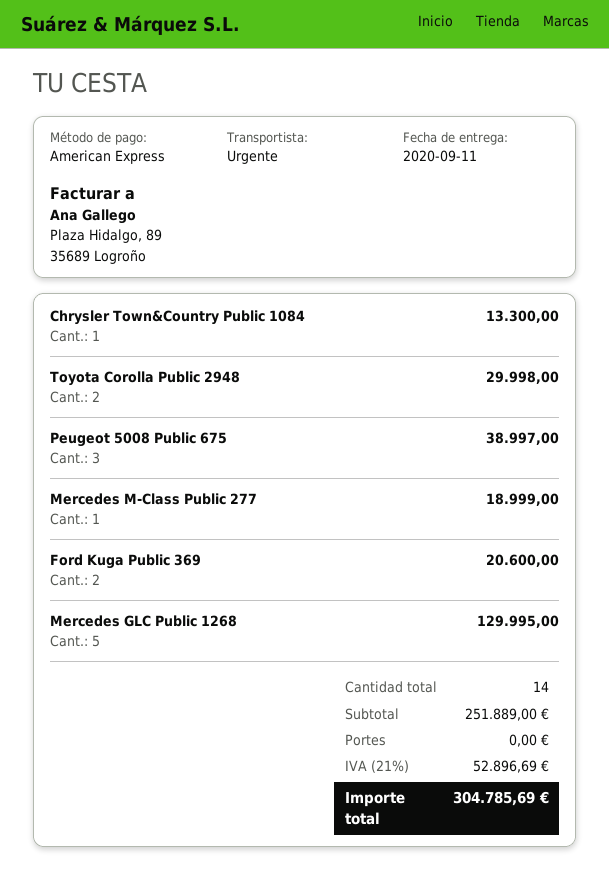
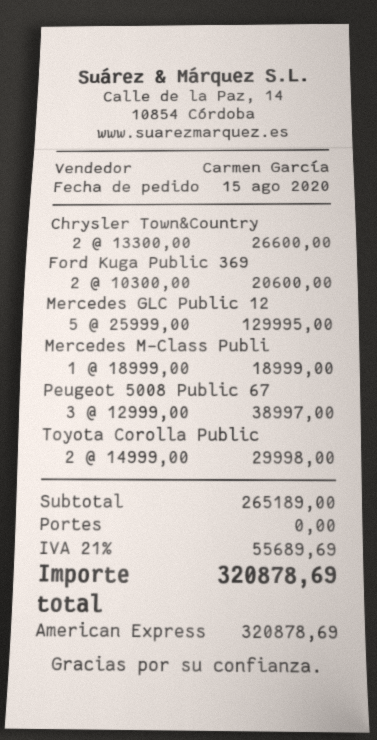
Chrysler Town&Country Public 1084: 1 for 13300.00 -> 2 for 26600.00
subtotal: 251889.00 -> 265189.00
tax: 21% = 52896.69 -> 21% = 55689.69
total: 304785.69 -> 320878.69

